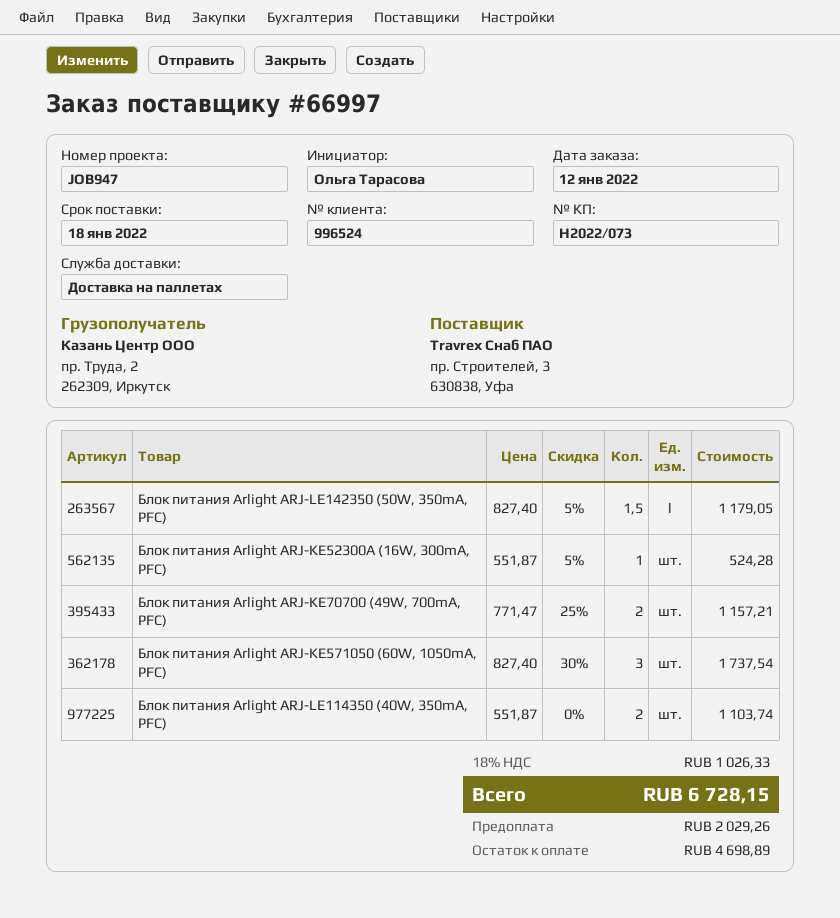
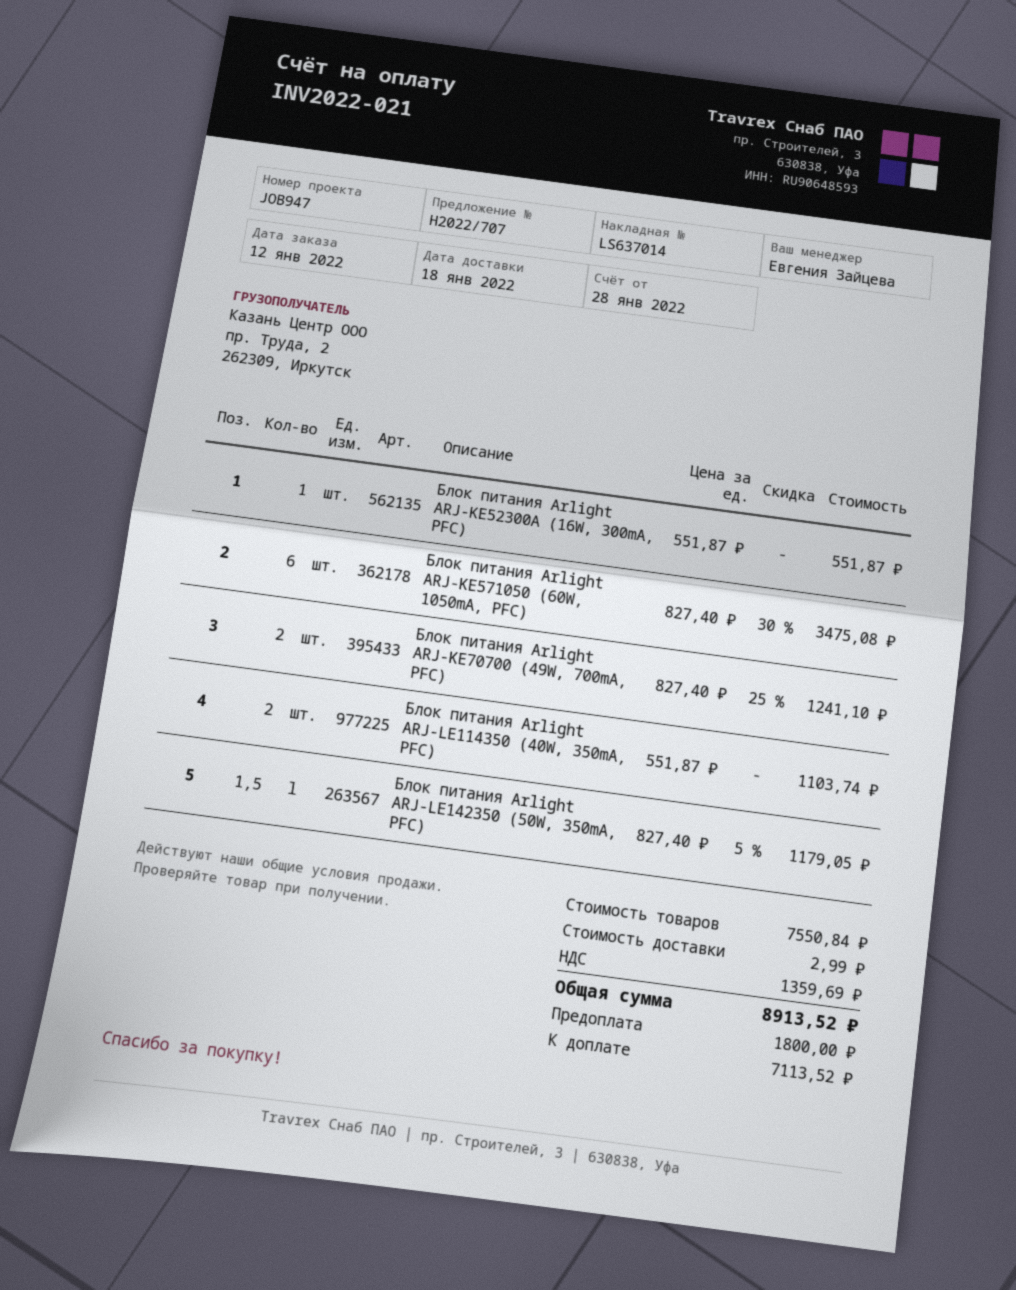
quote number: H2022/073 -> H2022/707
Блок питания Arlight ARJ-KE52300A (16W, 300mA, PFC): 1 x 551.87 - 5% = 524.28 -> 1 x 551.87 = 551.87
Блок питания Arlight ARJ-KE70700 (49W, 700mA, PFC): 2 x 771.47 - 25% = 1157.21 -> 2 x 827.40 - 25% = 1241.10
Блок питания Arlight ARJ-KE571050 (60W, 1050mA, PFC): 3 x 827.40 - 30% = 1737.54 -> 6 x 827.40 - 30% = 3475.08
shipping: none -> 2.99
tax: 1026.33 -> 1359.69
total: 6728.15 -> 8913.52
deposit: 2029.26 -> 1800.00
balance: 4698.89 -> 7113.52

